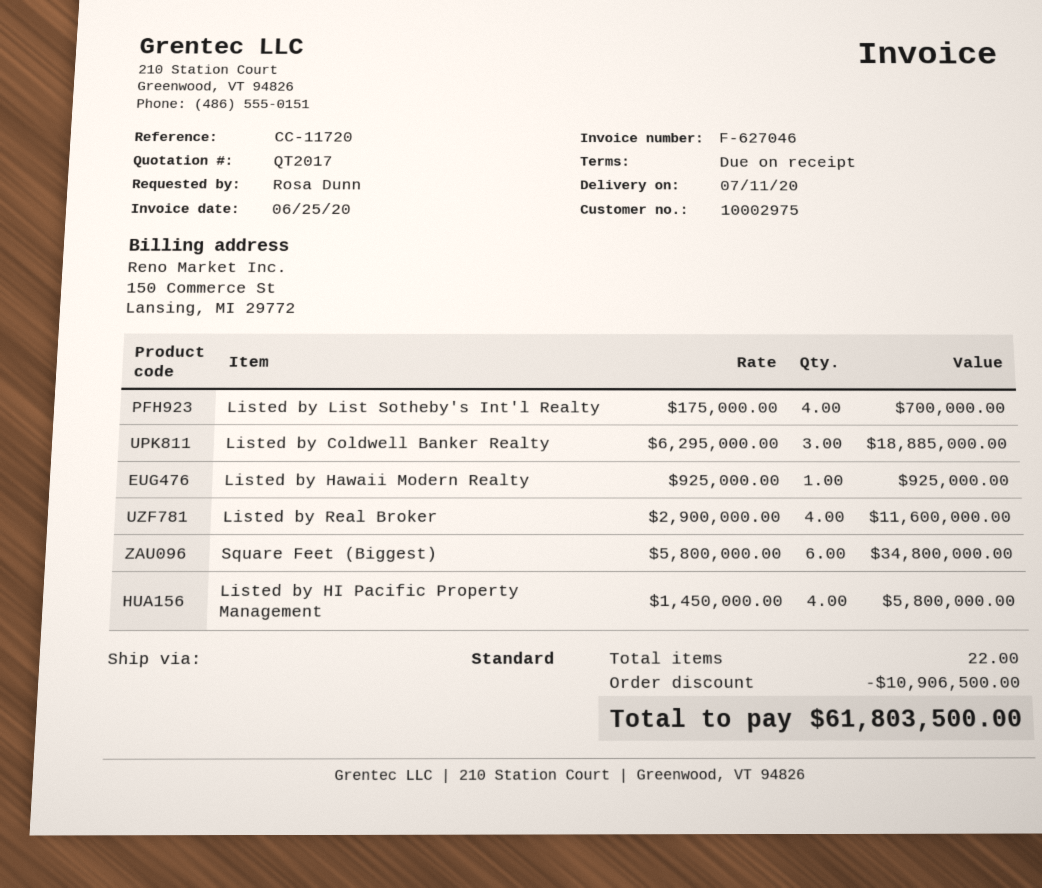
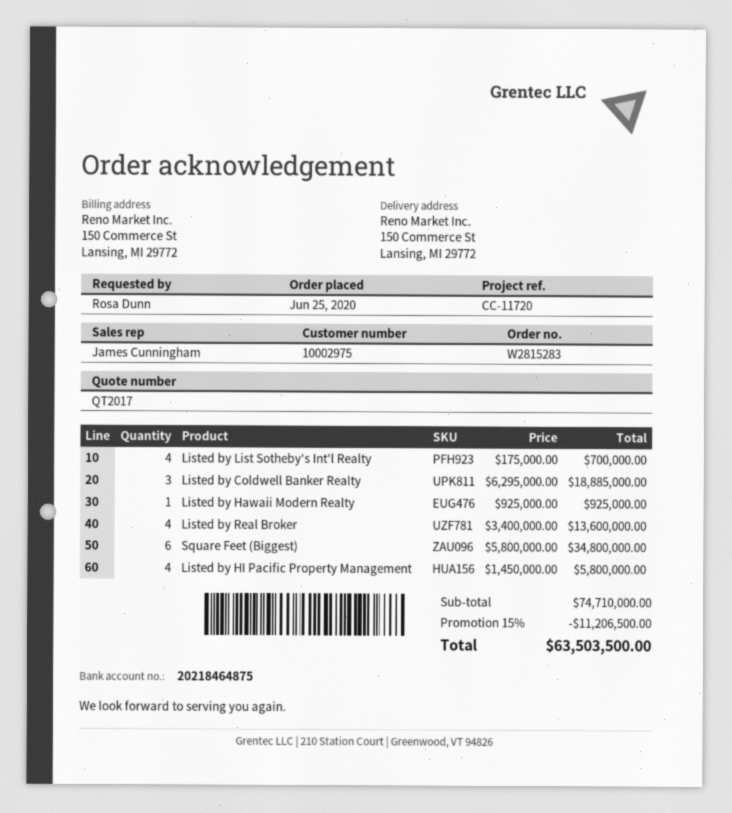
Listed by Real Broker: 4 x 2900000.00 = 11600000.00 -> 4 x 3400000.00 = 13600000.00
discount: 10906500.00 -> 11206500.00
total: 61803500.00 -> 63503500.00

